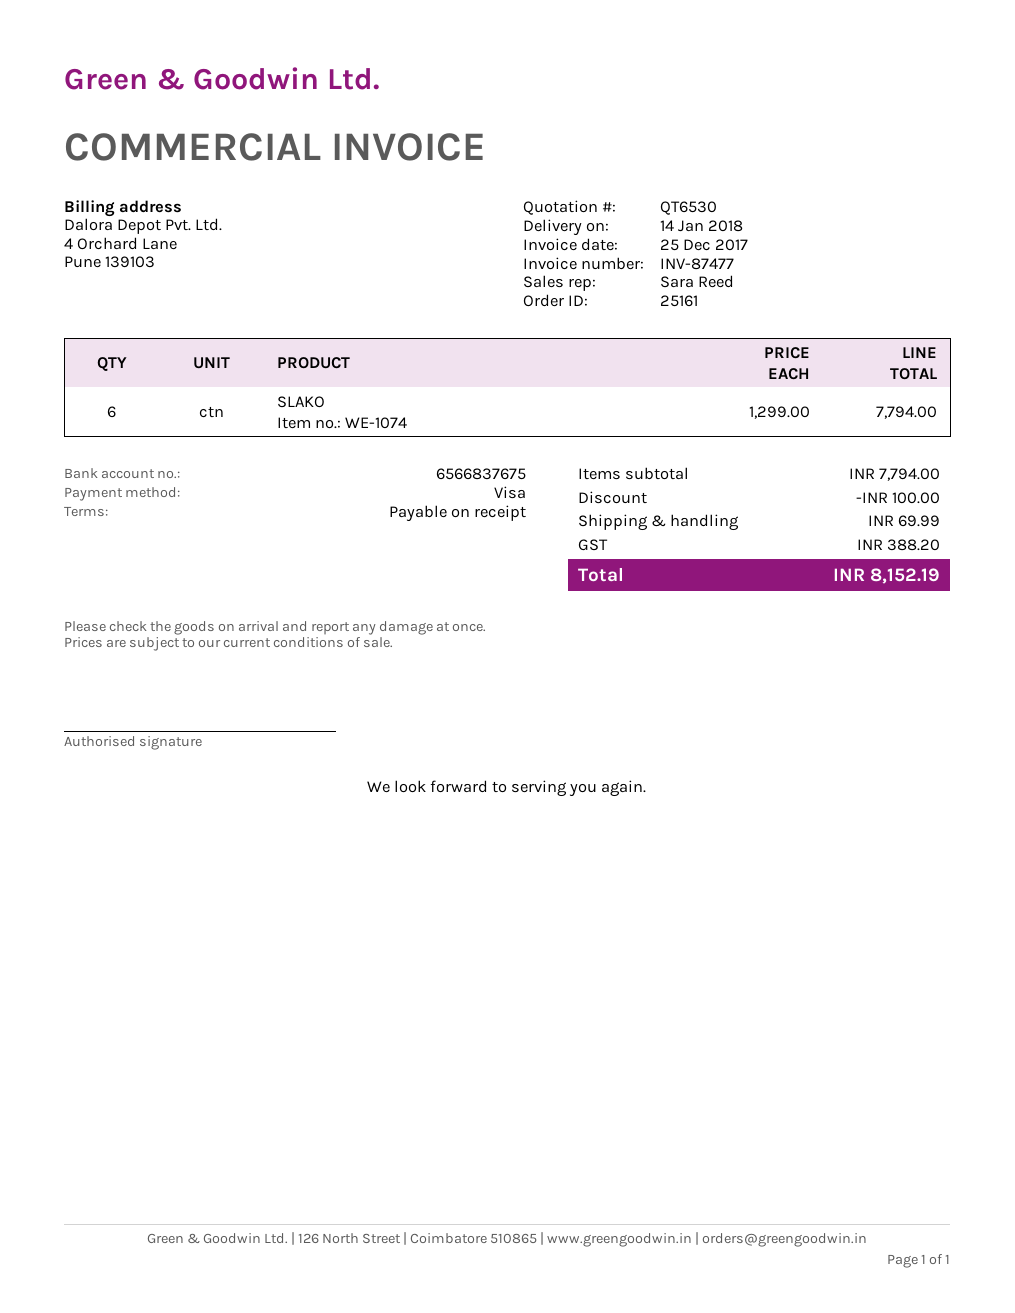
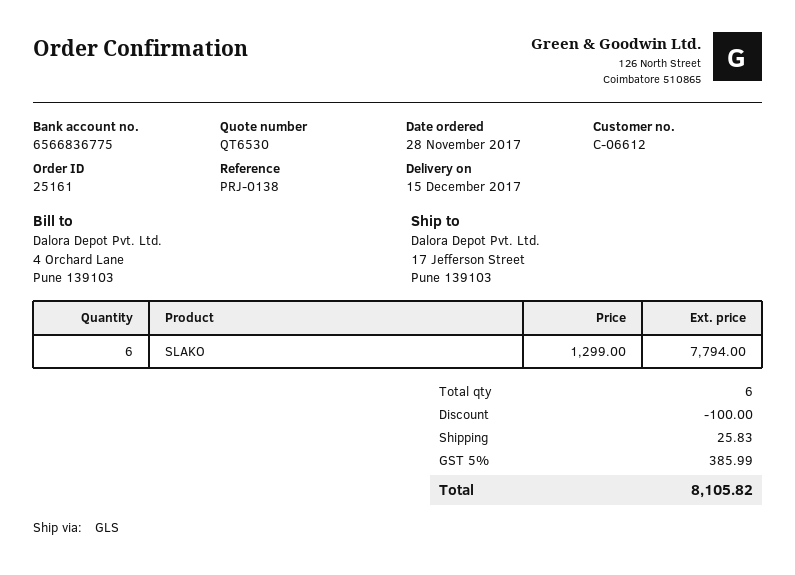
delivery date: 2018-01-14 -> 2017-12-15
bank account: 6566837675 -> 6566836775
shipping: 69.99 -> 25.83
tax: 388.20 -> 385.99
total: 8152.19 -> 8105.82

